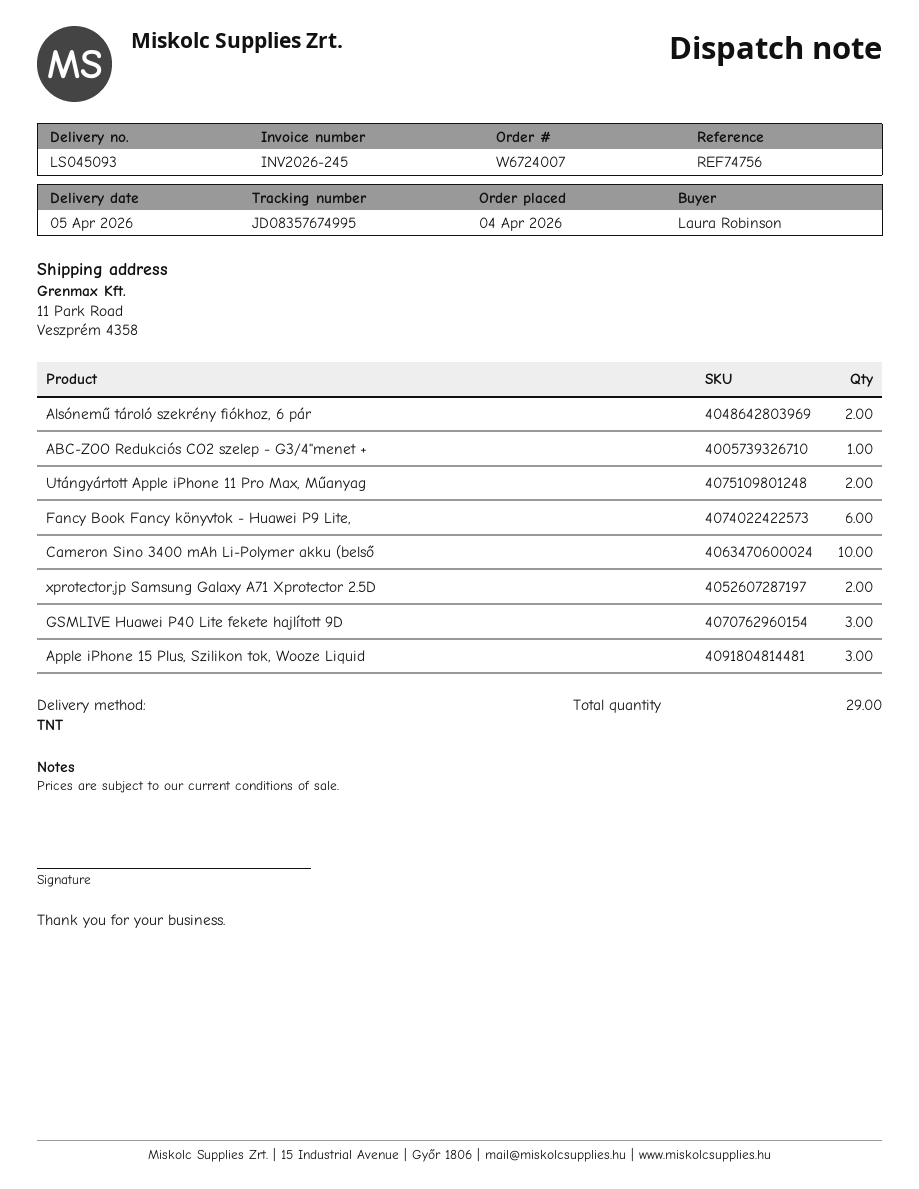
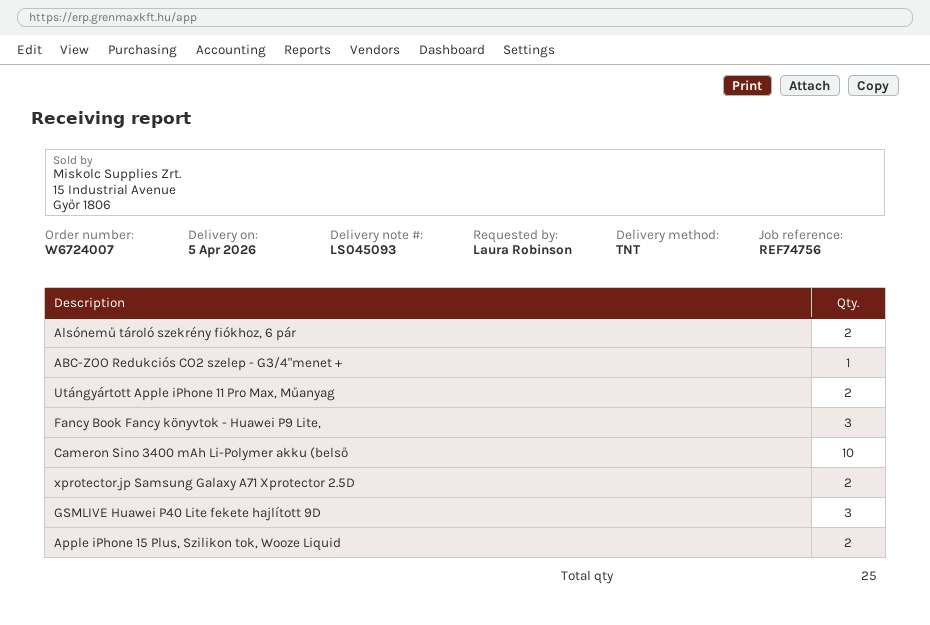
Fancy Book Fancy könyvtok - Huawei P9 Lite,: 6 -> 3
Apple iPhone 15 Plus, Szilikon tok, Wooze Liquid: 3 -> 2
total quantity: 29 -> 25

